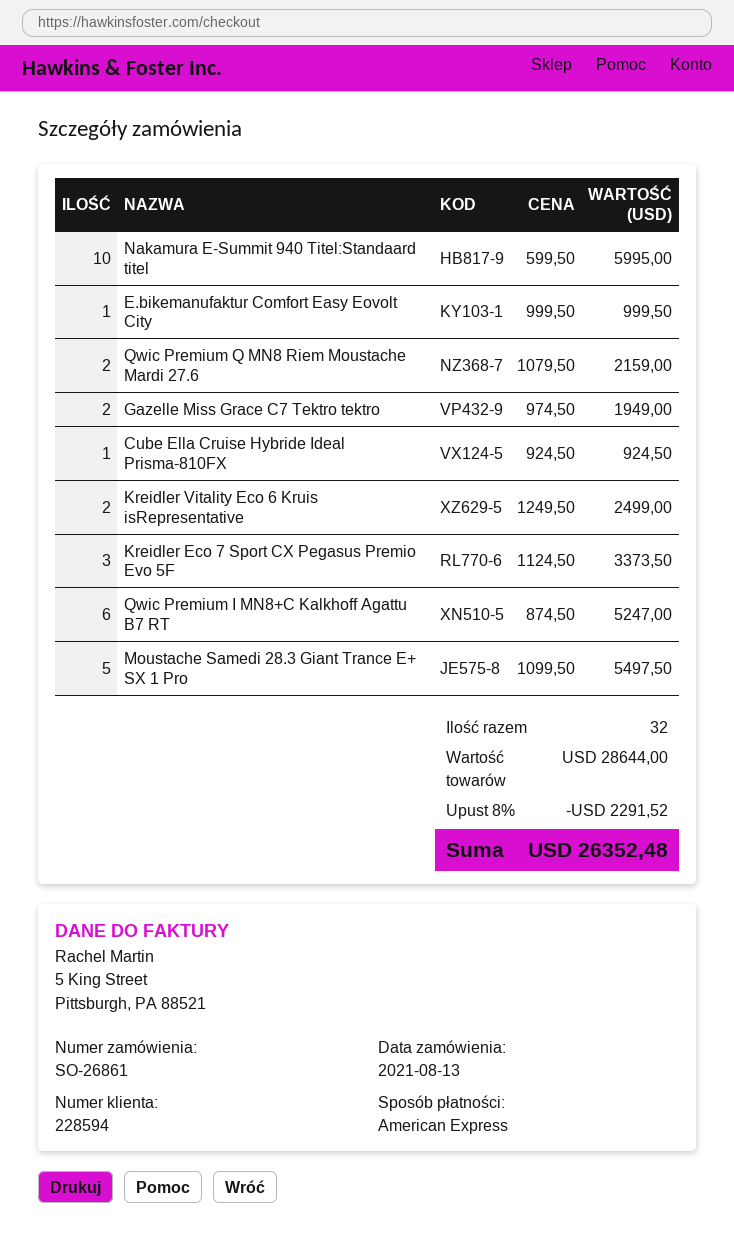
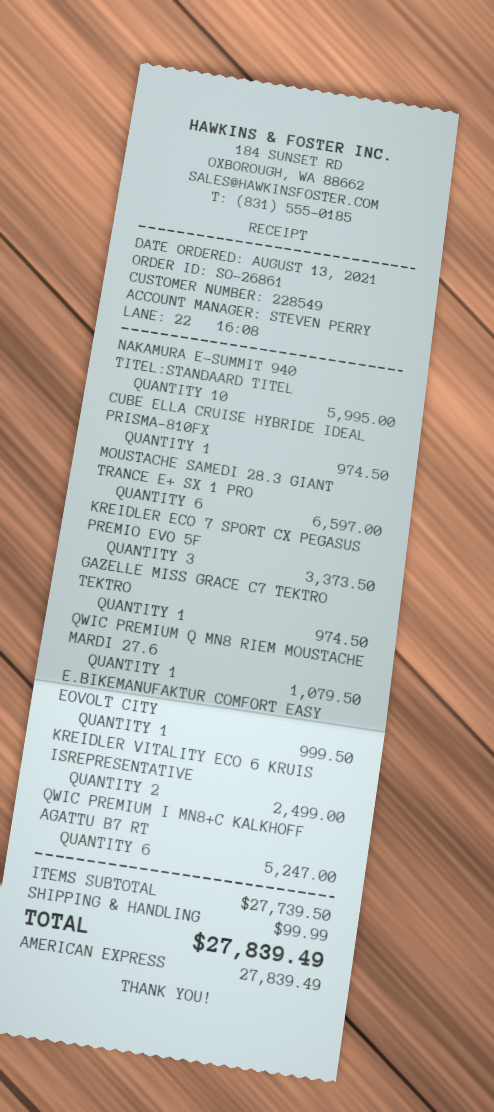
customer number: 228594 -> 228549
Qwic Premium Q MN8 Riem Moustache Mardi 27.6: 2 for 2159.00 -> 1 for 1079.50
Gazelle Miss Grace C7 Tektro tektro: 2 for 1949.00 -> 1 for 974.50
Cube Ella Cruise Hybride Ideal Prisma-810FX: 1 for 924.50 -> 1 for 974.50
Moustache Samedi 28.3 Giant Trance E+ SX 1 Pro: 5 for 5497.50 -> 6 for 6597.00
subtotal: 28644.00 -> 27739.50
discount: 8% = 2291.52 -> none
shipping: none -> 99.99
total: 26352.48 -> 27839.49

